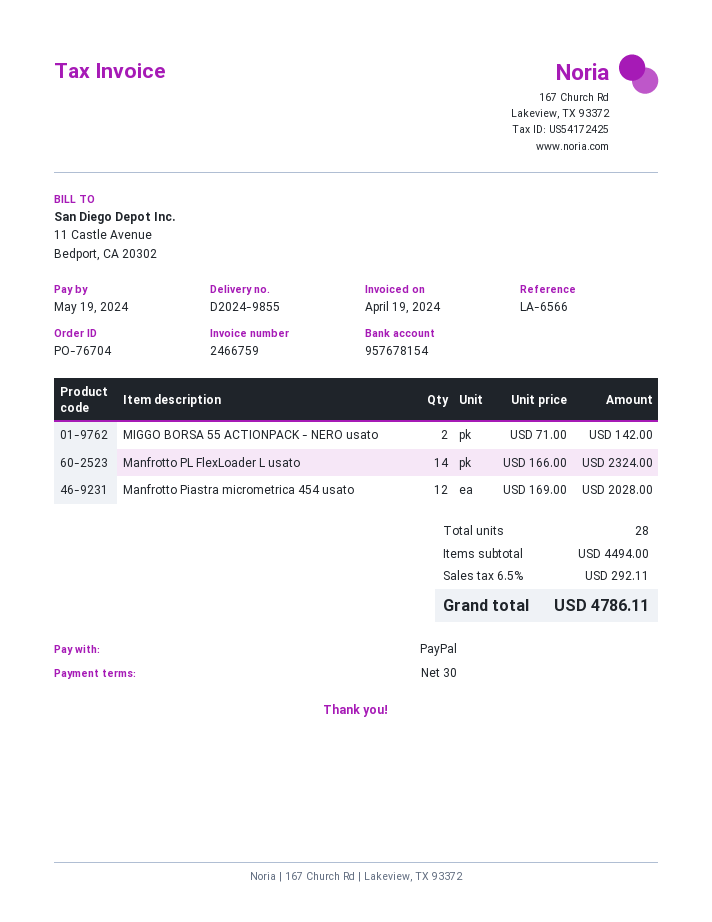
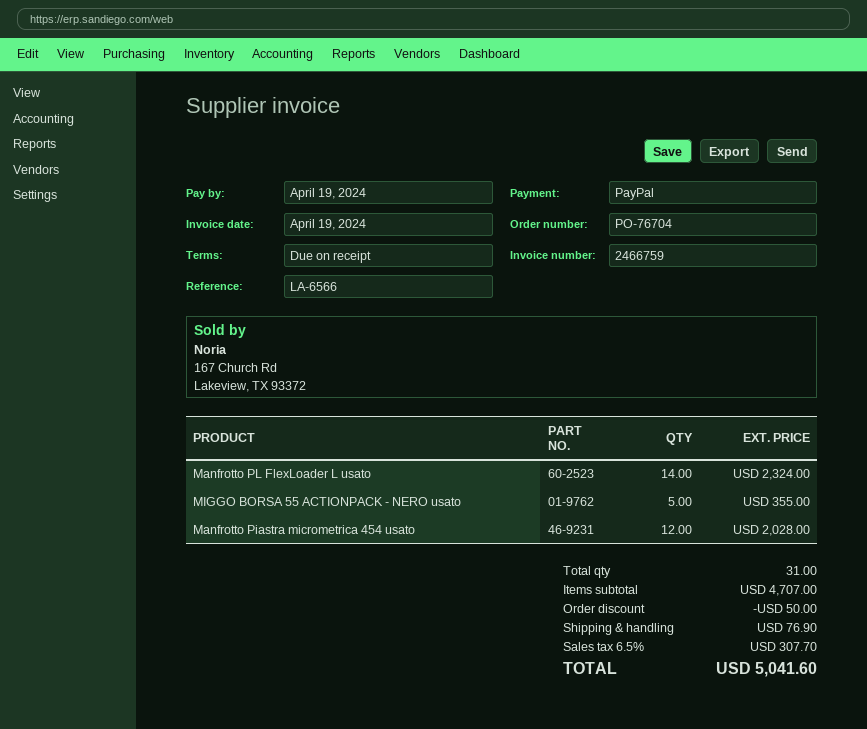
payment terms: 30 days -> on receipt
due date: 2024-05-19 -> 2024-04-19
MIGGO BORSA 55 ACTIONPACK - NERO usato: 2 for 142.00 -> 5 for 355.00
total quantity: 28 -> 31
subtotal: 4494.00 -> 4707.00
discount: none -> 50.00
shipping: none -> 76.90
tax: 6.5% = 292.11 -> 6.5% = 307.70
total: 4786.11 -> 5041.60

